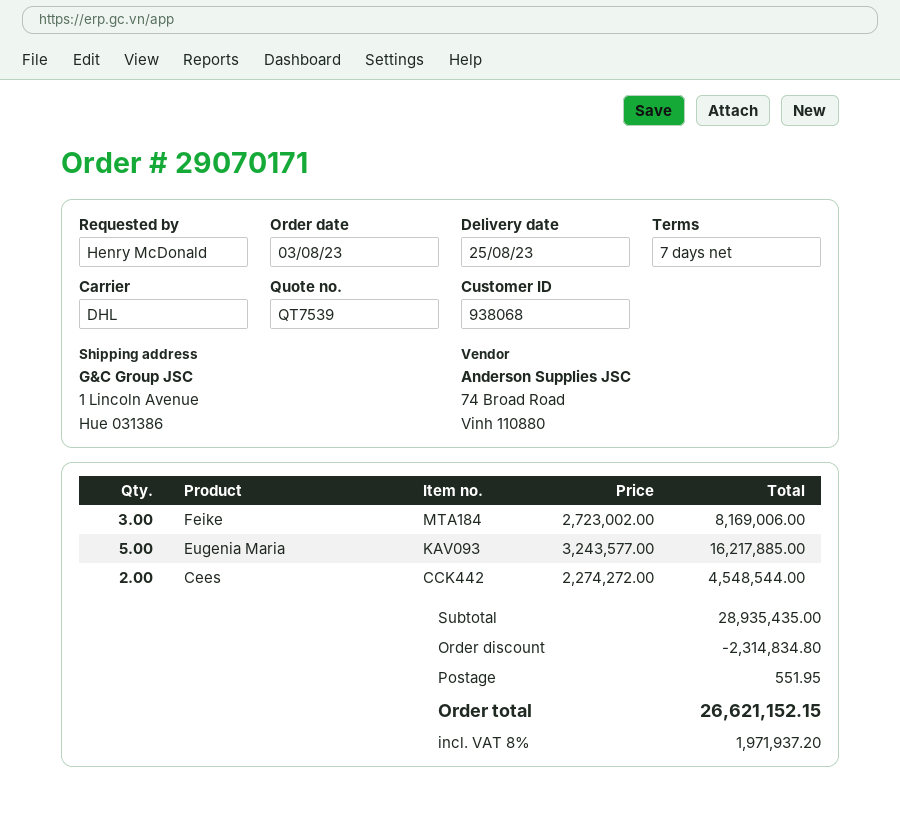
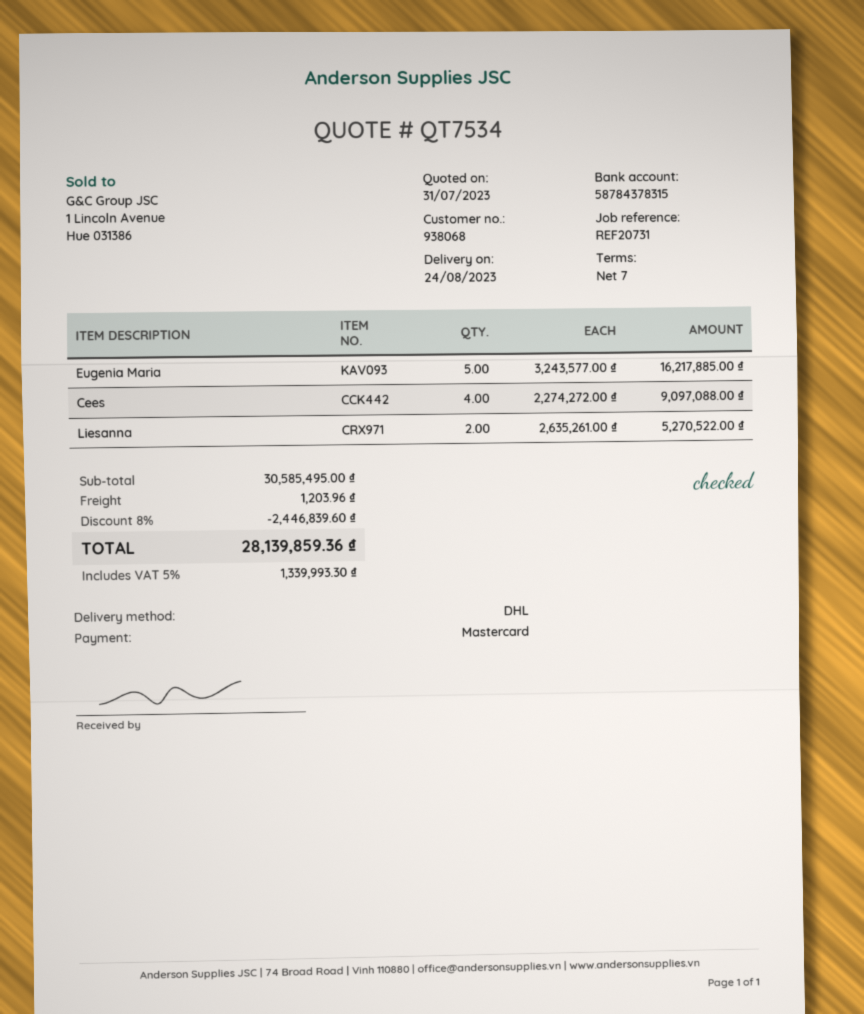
quote number: QT7539 -> QT7534
delivery date: 2023-08-25 -> 2023-08-24
Feike: 3 x 2723002.00 = 8169006.00 -> none
Cees: 2 x 2274272.00 = 4548544.00 -> 4 x 2274272.00 = 9097088.00
Liesanna: none -> 2 x 2635261.00 = 5270522.00
subtotal: 28935435.00 -> 30585495.00
discount: 2314834.80 -> 2446839.60
shipping: 551.95 -> 1203.96
tax: 8% = 1971937.20 -> 5% = 1339993.30
total: 26621152.15 -> 28139859.36

